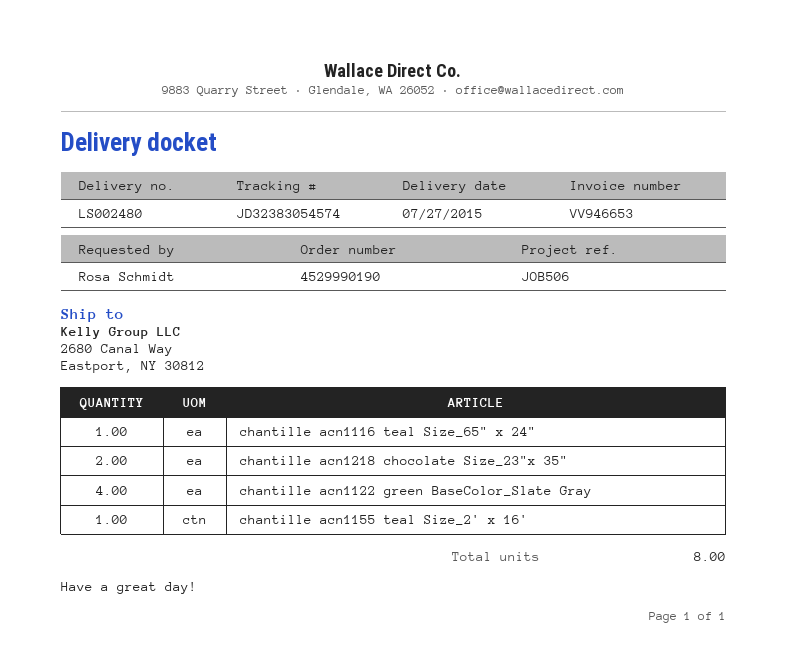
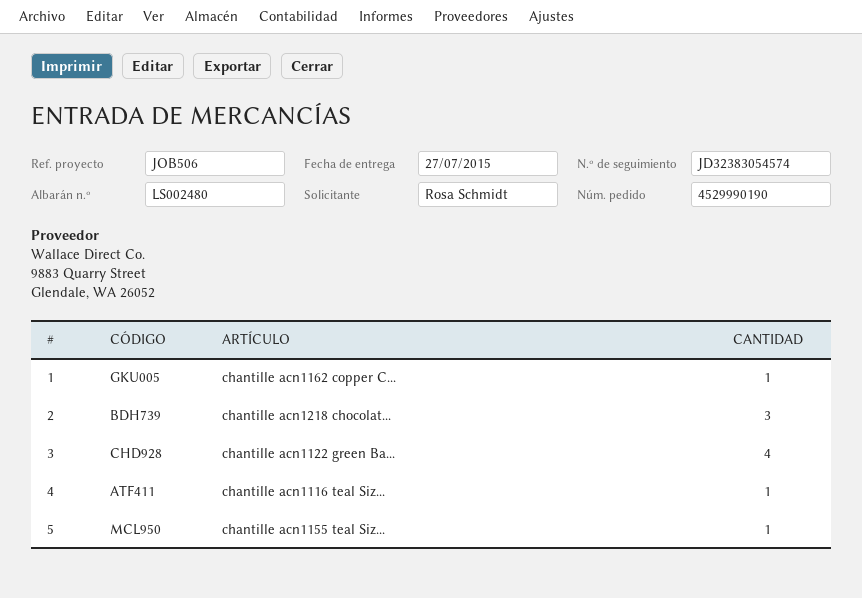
chantille acn1218 chocolate Size_23"x 35": 2 -> 3
chantille acn1162 copper C...: none -> 1

